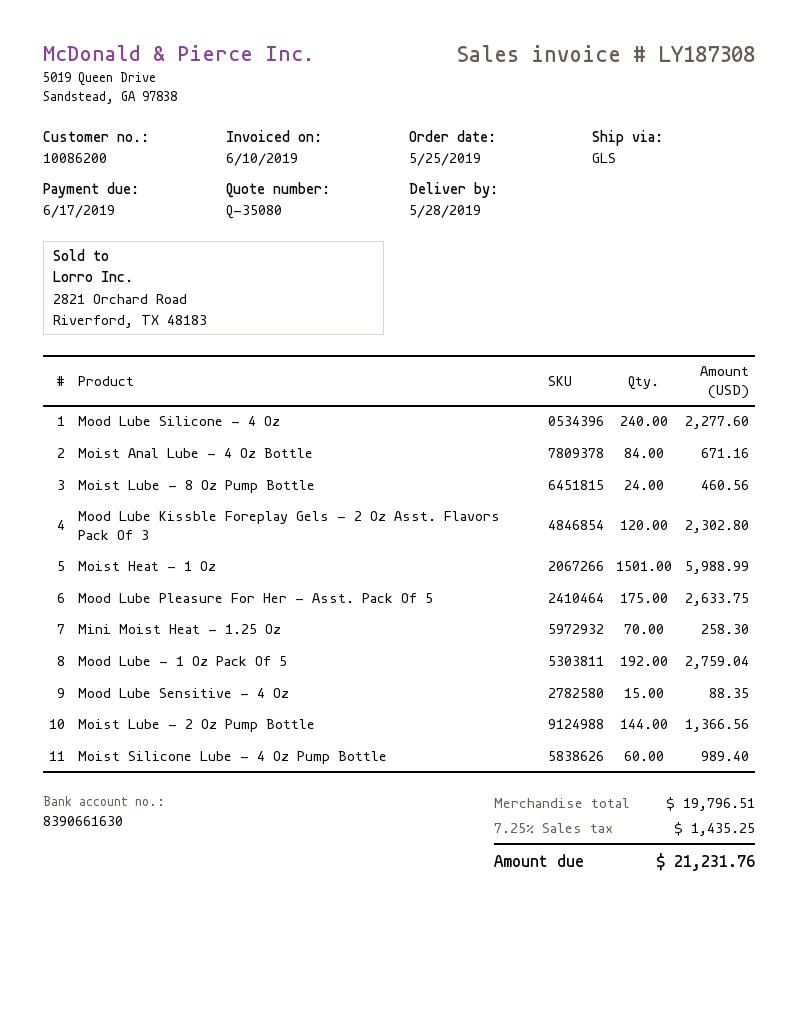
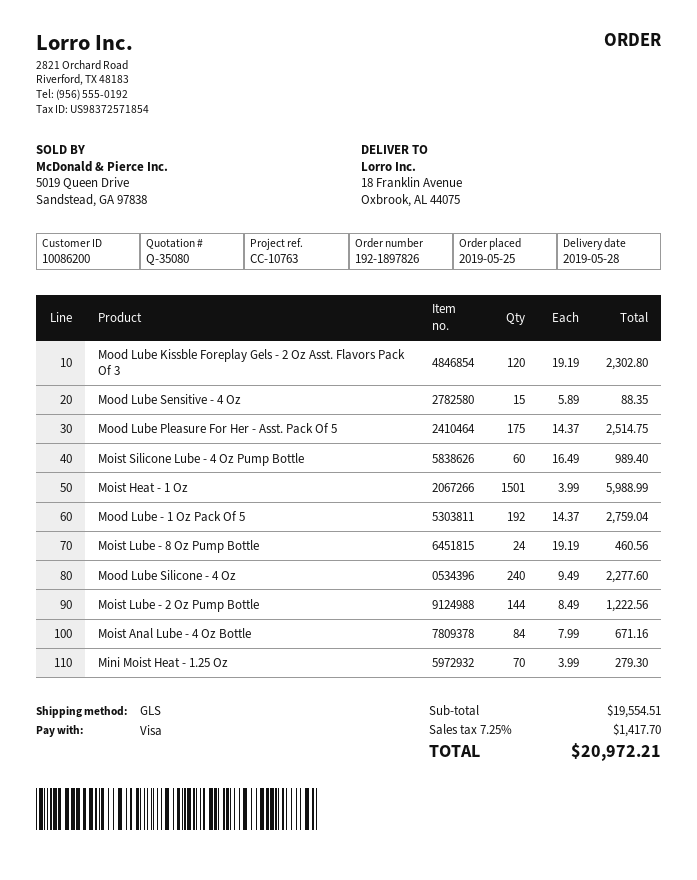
Mood Lube Pleasure For Her - Asst. Pack Of 5: 175 for 2633.75 -> 175 for 2514.75
Mini Moist Heat - 1.25 Oz: 70 for 258.30 -> 70 for 279.30
Moist Lube - 2 Oz Pump Bottle: 144 for 1366.56 -> 144 for 1222.56
subtotal: 19796.51 -> 19554.51
tax: 7.25% = 1435.25 -> 7.25% = 1417.70
total: 21231.76 -> 20972.21

